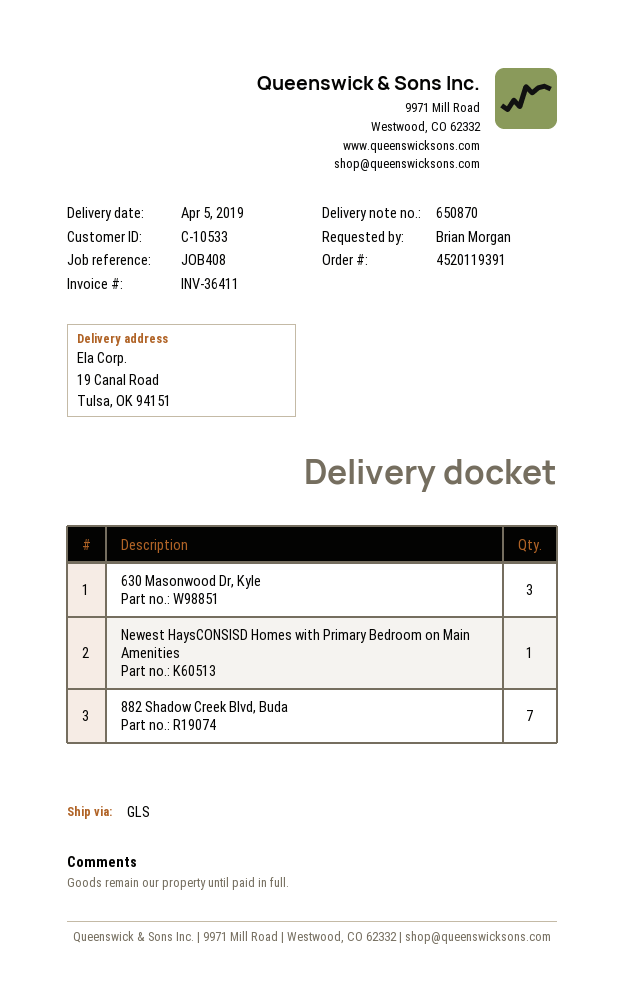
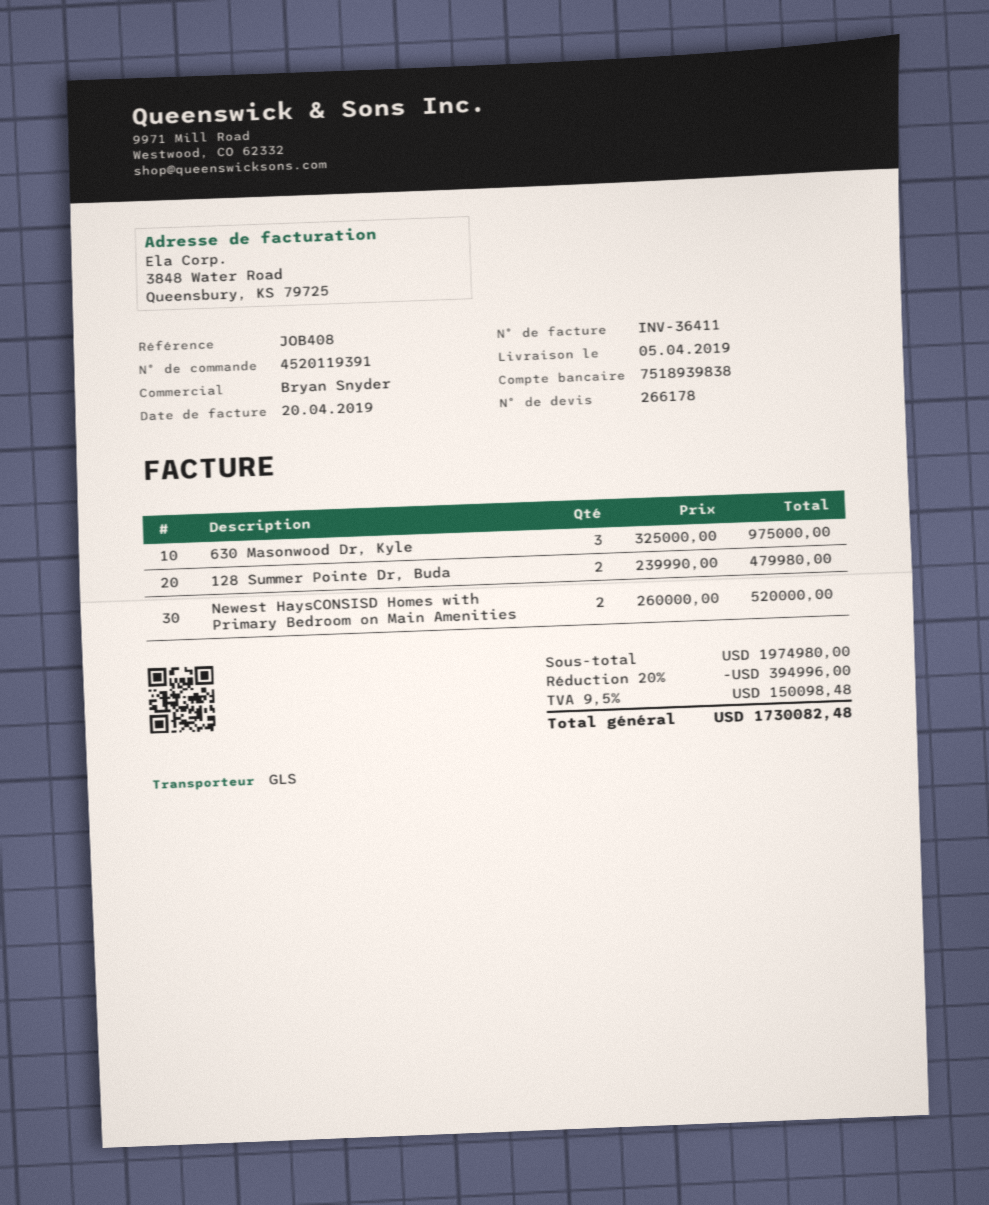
Newest HaysCONSISD Homes with Primary Bedroom on Main Amenities: 1 -> 2
882 Shadow Creek Blvd, Buda: 7 -> none
128 Summer Pointe Dr, Buda: none -> 2

